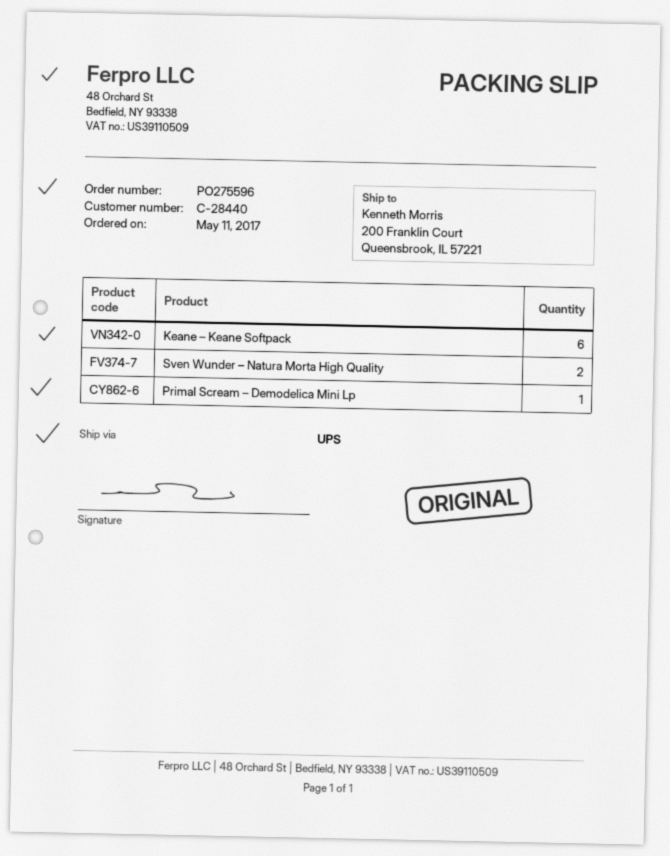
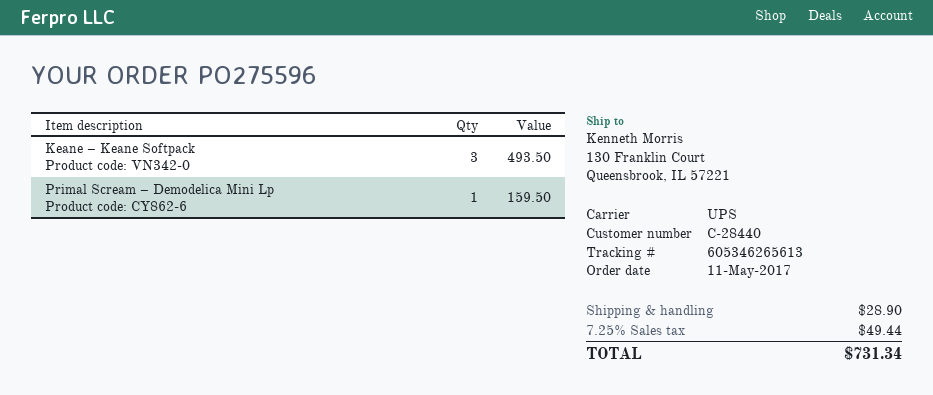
ship to: 200 Franklin Court, Queensbrook, IL 57221 -> 130 Franklin Court, Queensbrook, IL 57221
Keane – Keane Softpack: 6 -> 3
Sven Wunder – Natura Morta High Quality: 2 -> none

